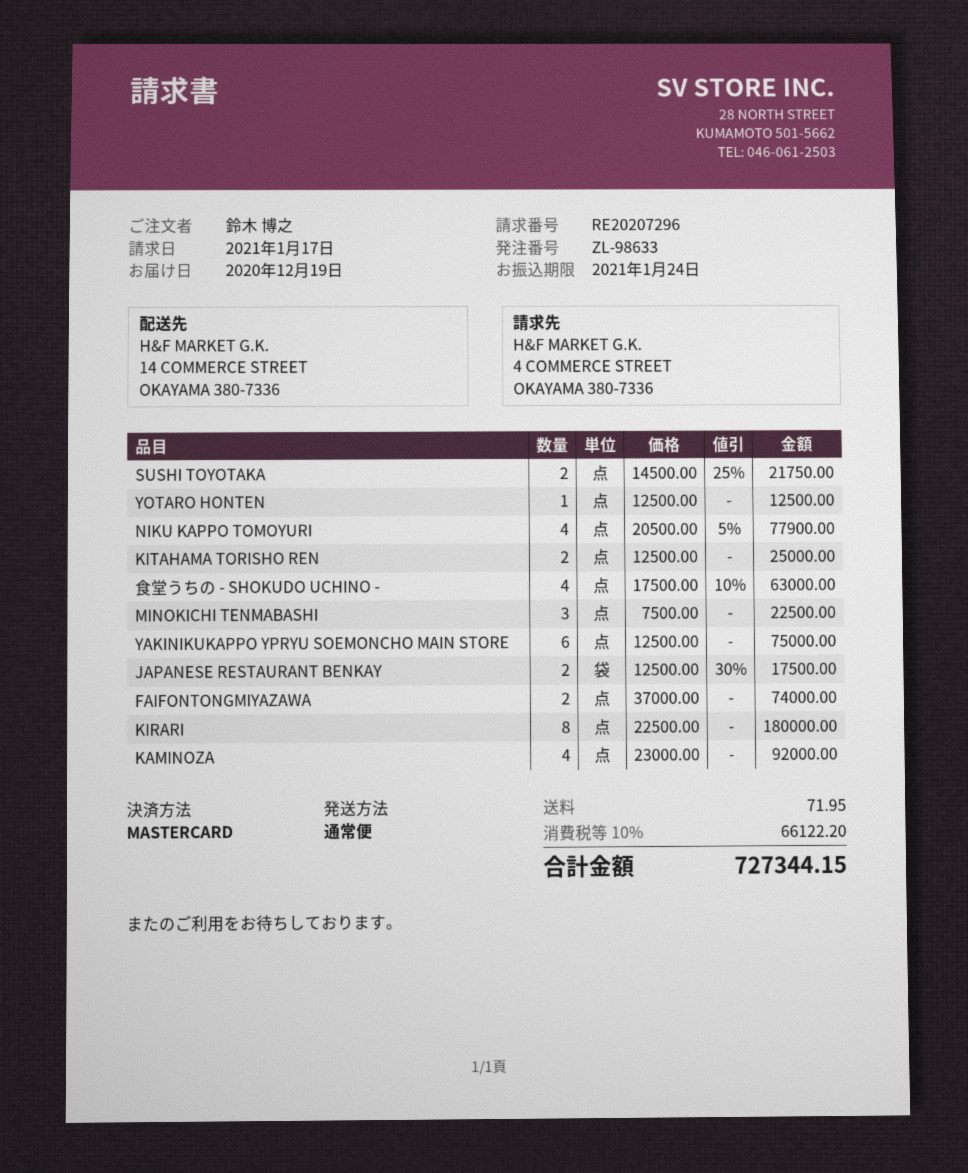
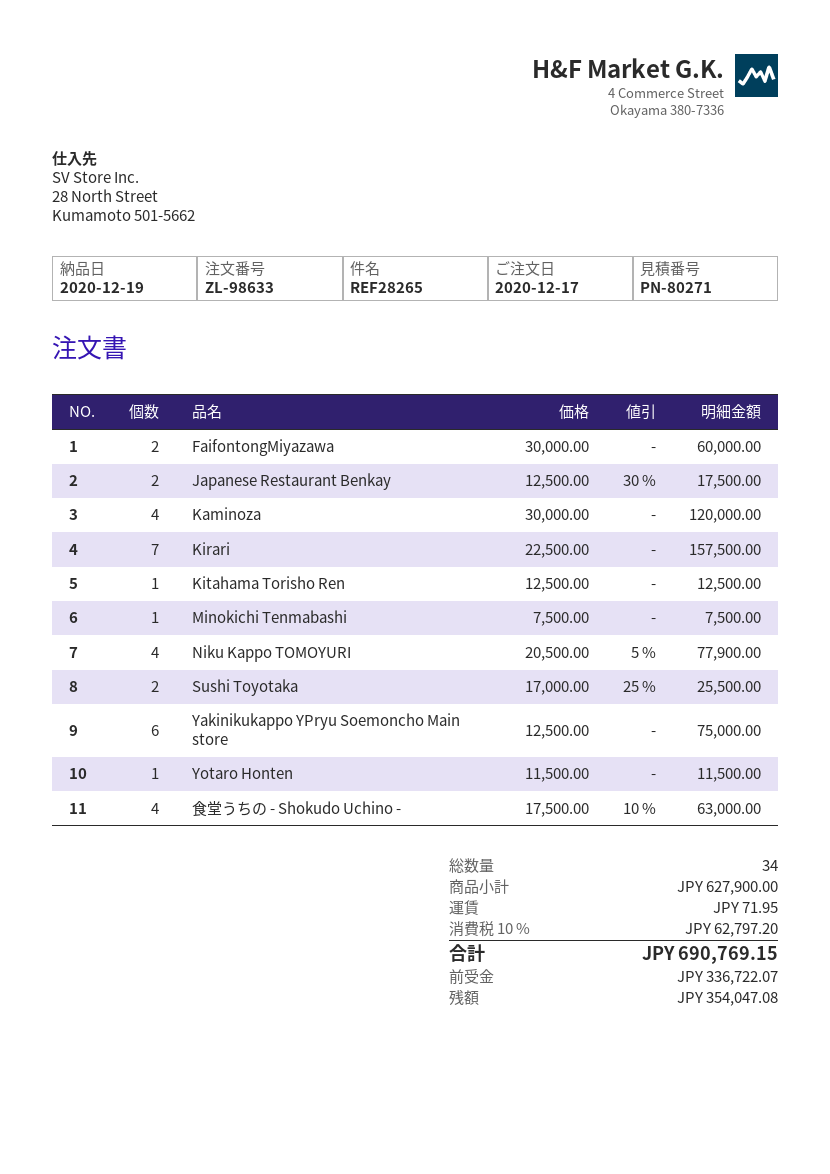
SUSHI TOYOTAKA: 2 x 14500.00 - 25% = 21750.00 -> 2 x 17000.00 - 25% = 25500.00
YOTARO HONTEN: 1 x 12500.00 = 12500.00 -> 1 x 11500.00 = 11500.00
KITAHAMA TORISHO REN: 2 x 12500.00 = 25000.00 -> 1 x 12500.00 = 12500.00
MINOKICHI TENMABASHI: 3 x 7500.00 = 22500.00 -> 1 x 7500.00 = 7500.00
FAIFONTONGMIYAZAWA: 2 x 37000.00 = 74000.00 -> 2 x 30000.00 = 60000.00
KIRARI: 8 x 22500.00 = 180000.00 -> 7 x 22500.00 = 157500.00
KAMINOZA: 4 x 23000.00 = 92000.00 -> 4 x 30000.00 = 120000.00
tax: 10% = 66122.20 -> 10% = 62797.20
total: 727344.15 -> 690769.15

